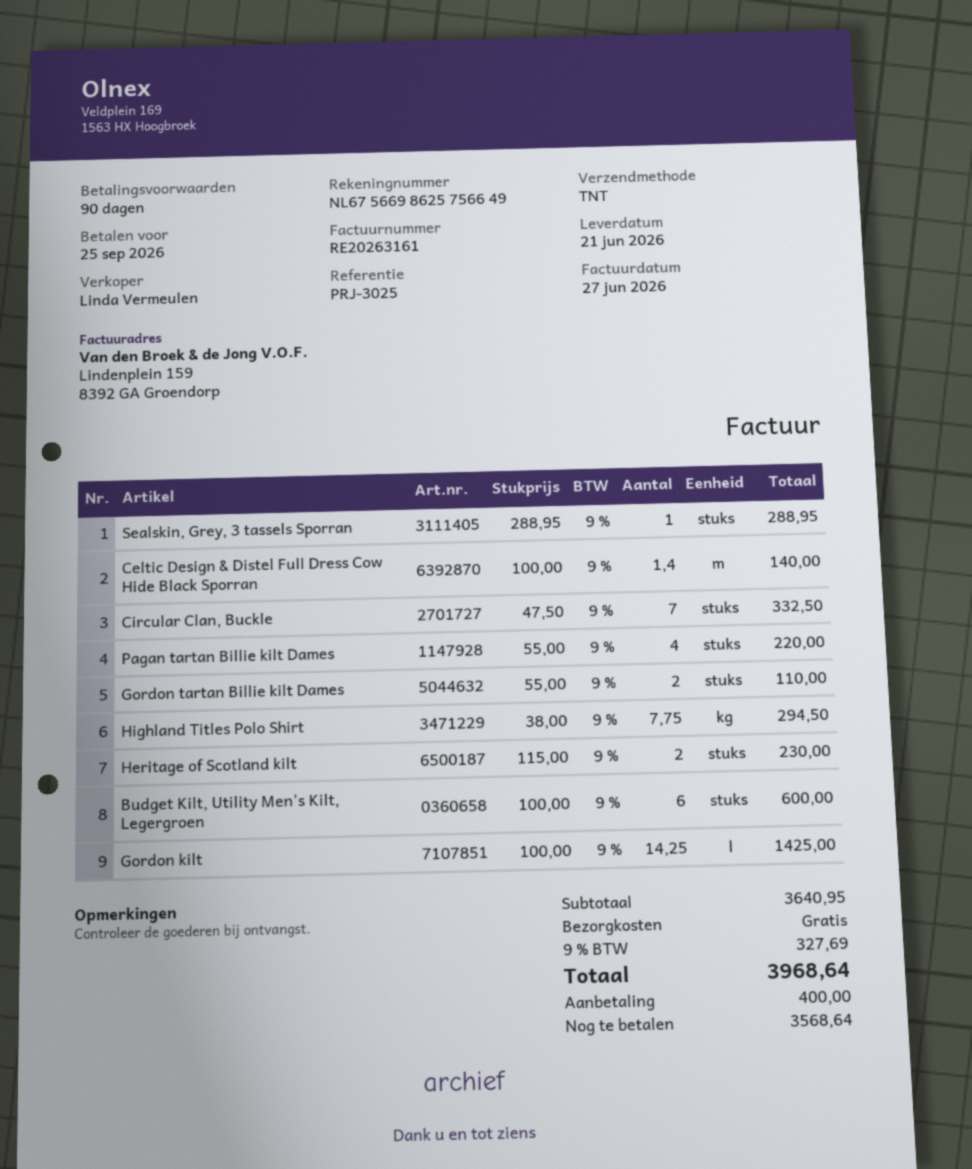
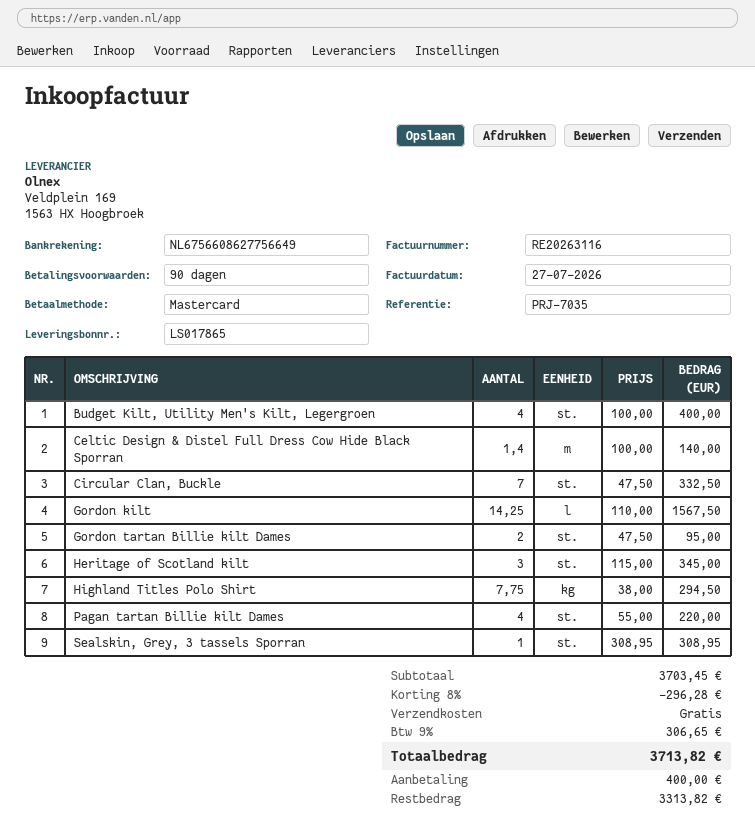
invoice number: RE20263161 -> RE20263116
invoice date: 2026-06-27 -> 2026-07-27
reference: PRJ-3025 -> PRJ-7035
bank account: NL6756698625756649 -> NL6756608627756649
Sealskin, Grey, 3 tassels Sporran: 1 x 288.95 = 288.95 -> 1 x 308.95 = 308.95
Gordon tartan Billie kilt Dames: 2 x 55.00 = 110.00 -> 2 x 47.50 = 95.00
Heritage of Scotland kilt: 2 x 115.00 = 230.00 -> 3 x 115.00 = 345.00
Budget Kilt, Utility Men's Kilt, Legergroen: 6 x 100.00 = 600.00 -> 4 x 100.00 = 400.00
Gordon kilt: 14.25 x 100.00 = 1425.00 -> 14.25 x 110.00 = 1567.50
subtotal: 3640.95 -> 3703.45
discount: none -> 8% = 296.28
tax: 9% = 327.69 -> 9% = 306.65
total: 3968.64 -> 3713.82
balance: 3568.64 -> 3313.82

